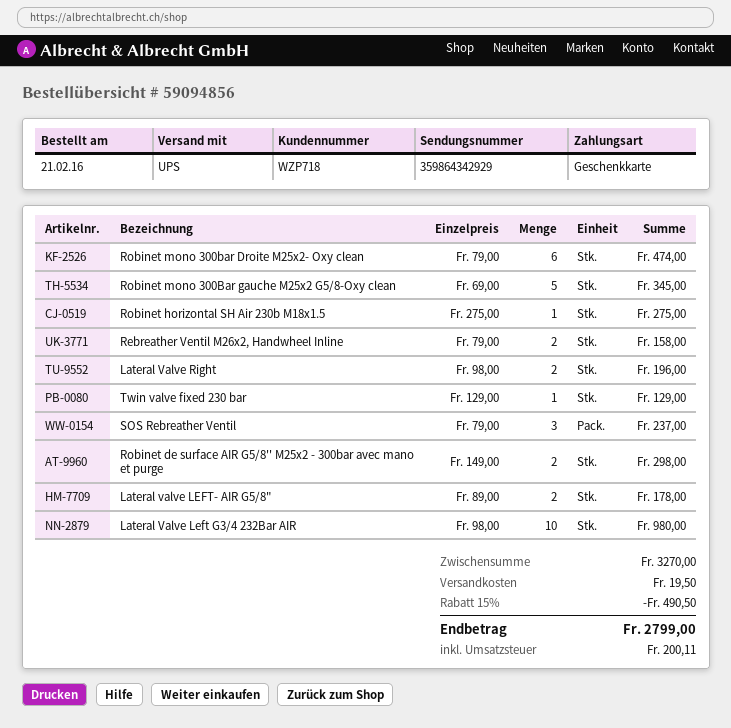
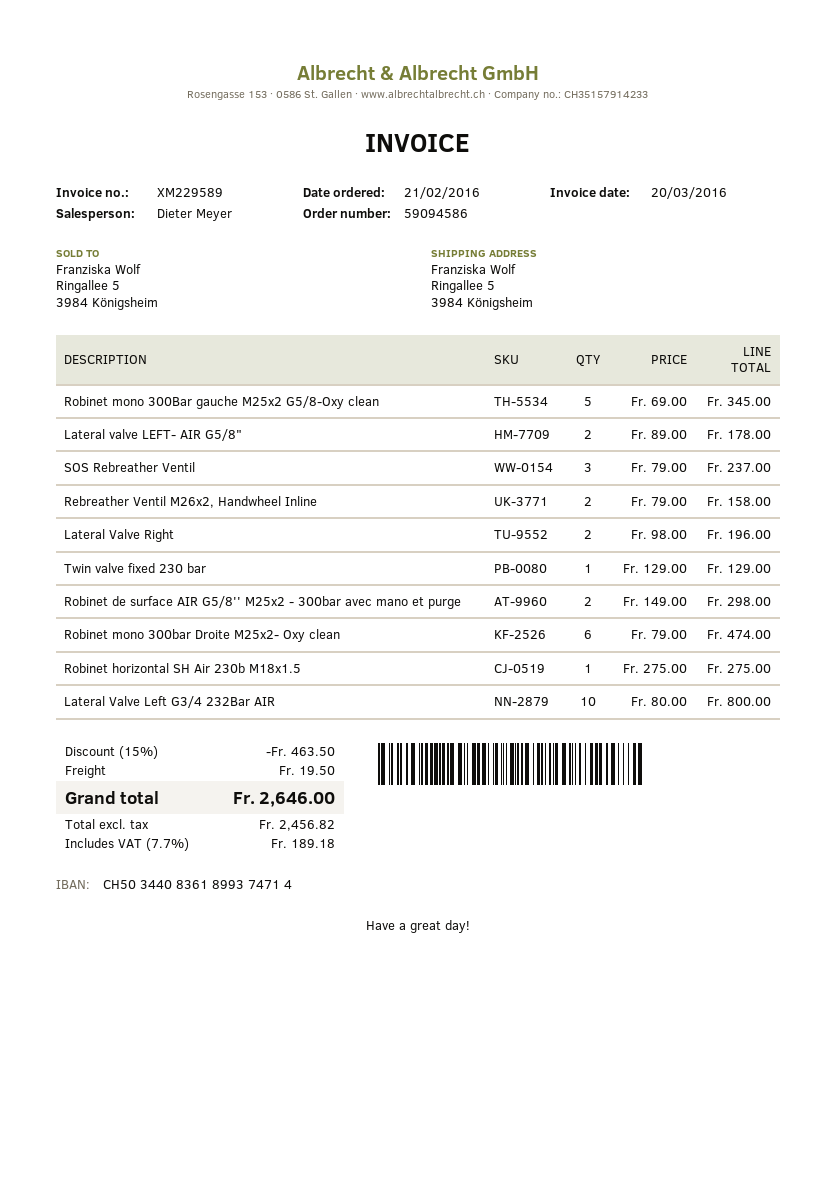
order number: 59094856 -> 59094586
Lateral Valve Left G3/4 232Bar AIR: 10 x 98.00 = 980.00 -> 10 x 80.00 = 800.00
discount: 15% = 490.50 -> 15% = 463.50
tax: 200.11 -> 189.18
total: 2799.00 -> 2646.00

